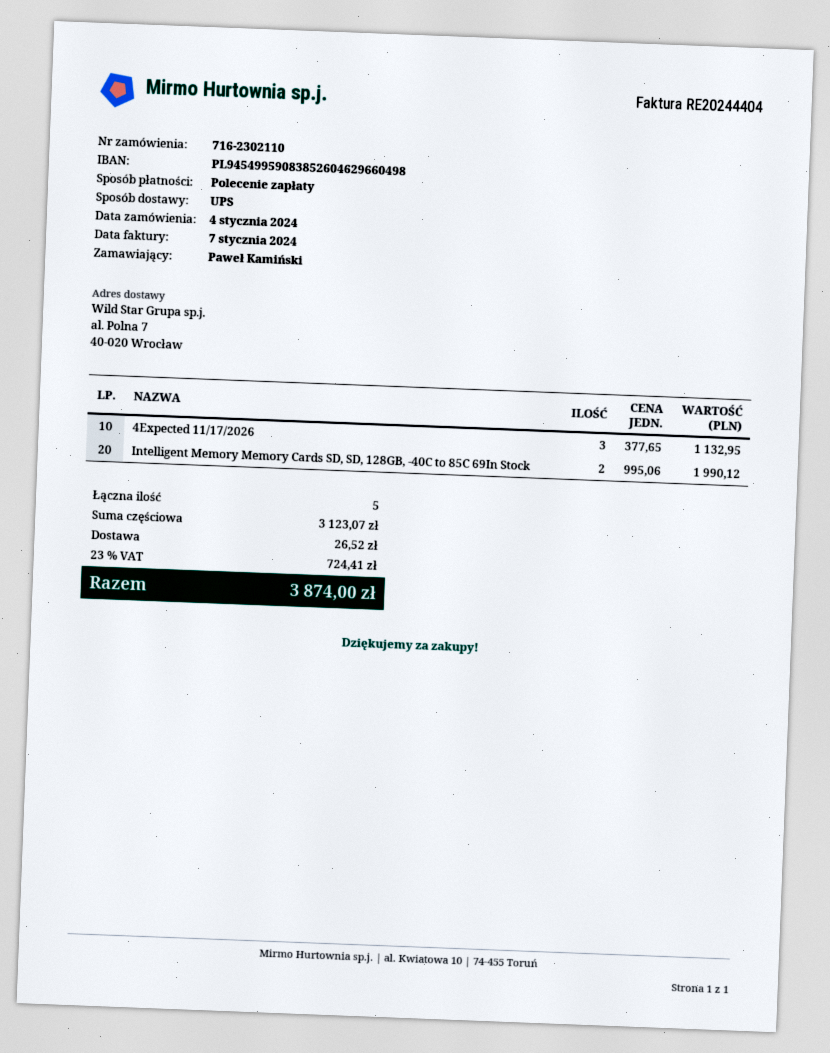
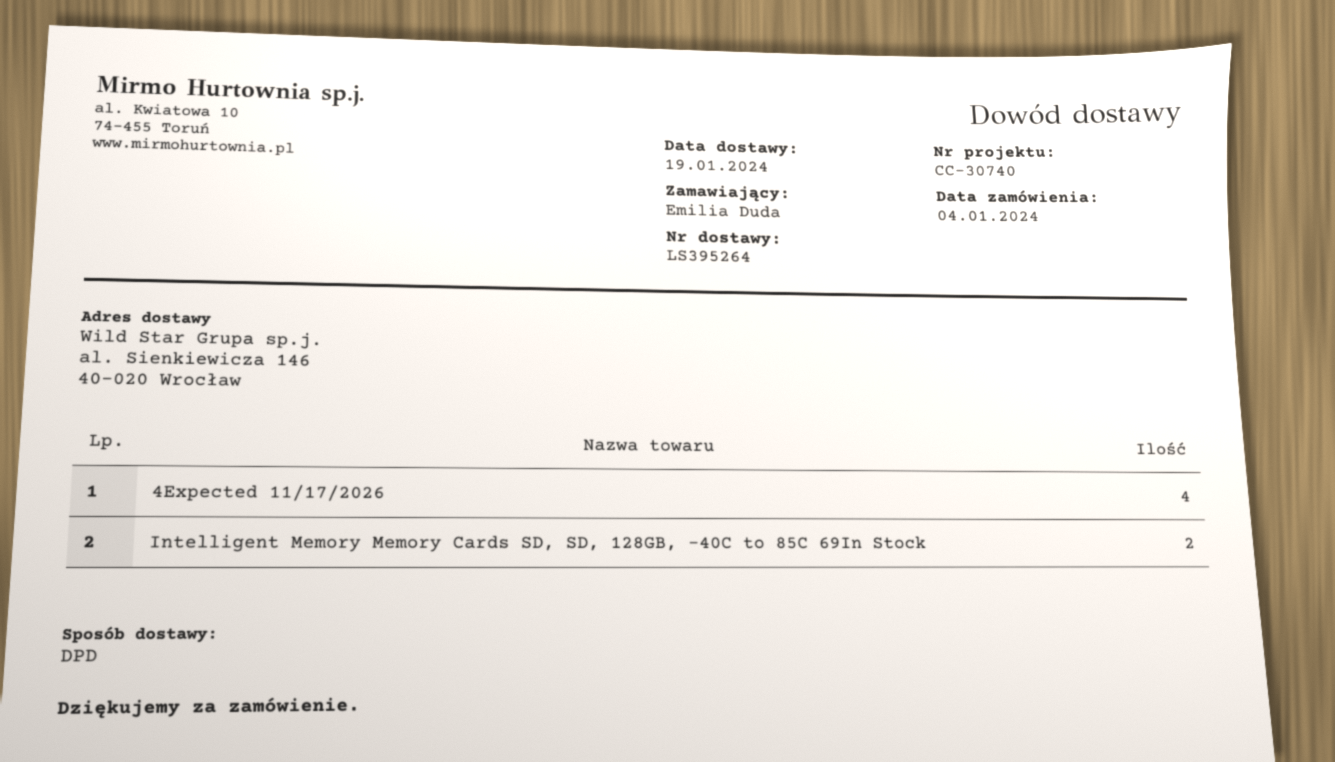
ordered by: Paweł Kamiński -> Emilia Duda
shipping method: UPS -> DPD
ship to: al. Polna 7, 40-020 Wrocław -> al. Sienkiewicza 146, 40-020 Wrocław
4Expected 11/17/2026: 3 -> 4

